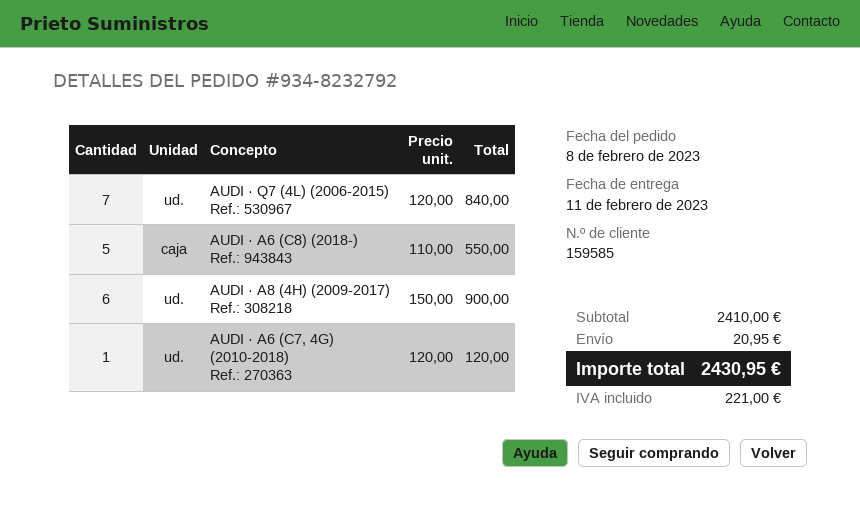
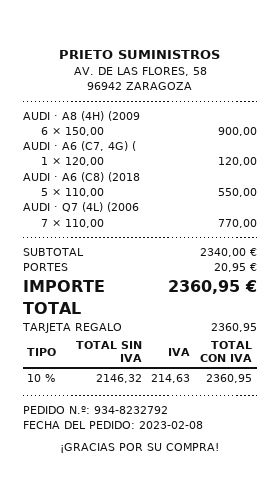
AUDI · Q7 (4L) (2006-2015): 7 x 120.00 = 840.00 -> 7 x 110.00 = 770.00
subtotal: 2410.00 -> 2340.00
tax: 221.00 -> 214.63
total: 2430.95 -> 2360.95

